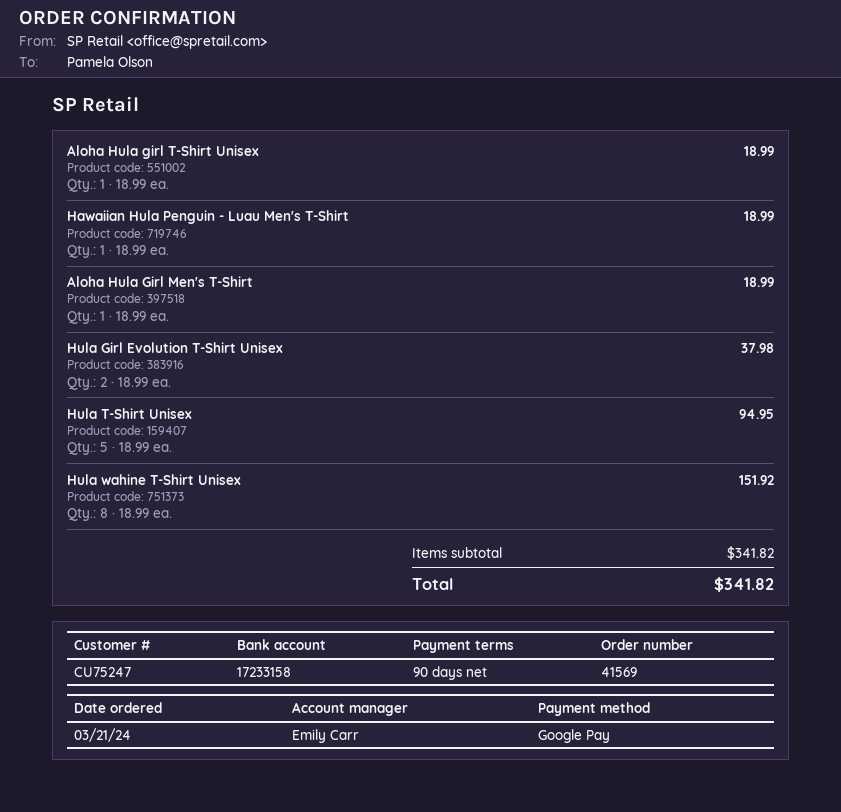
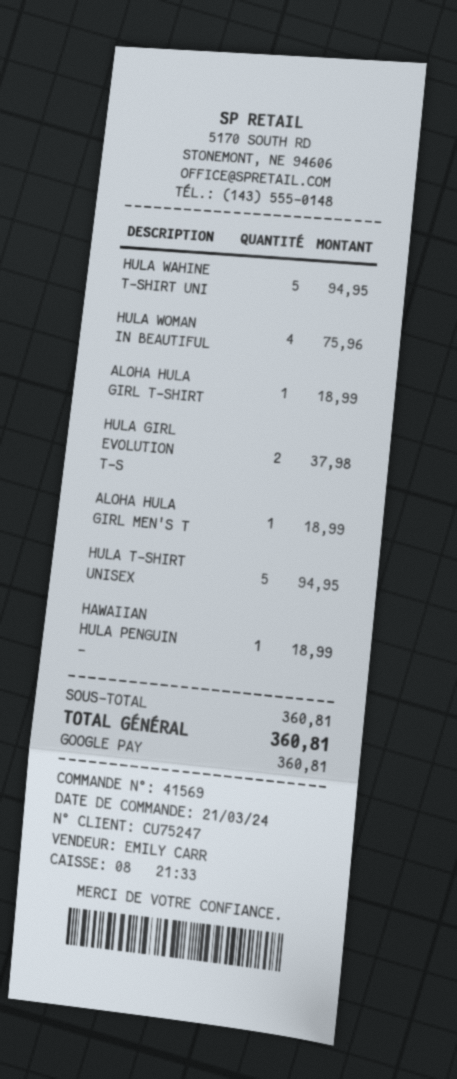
Hula wahine T-Shirt Unisex: 8 for 151.92 -> 5 for 94.95
HULA WOMAN IN BEAUTIFUL: none -> 4 for 75.96
subtotal: 341.82 -> 360.81
total: 341.82 -> 360.81

